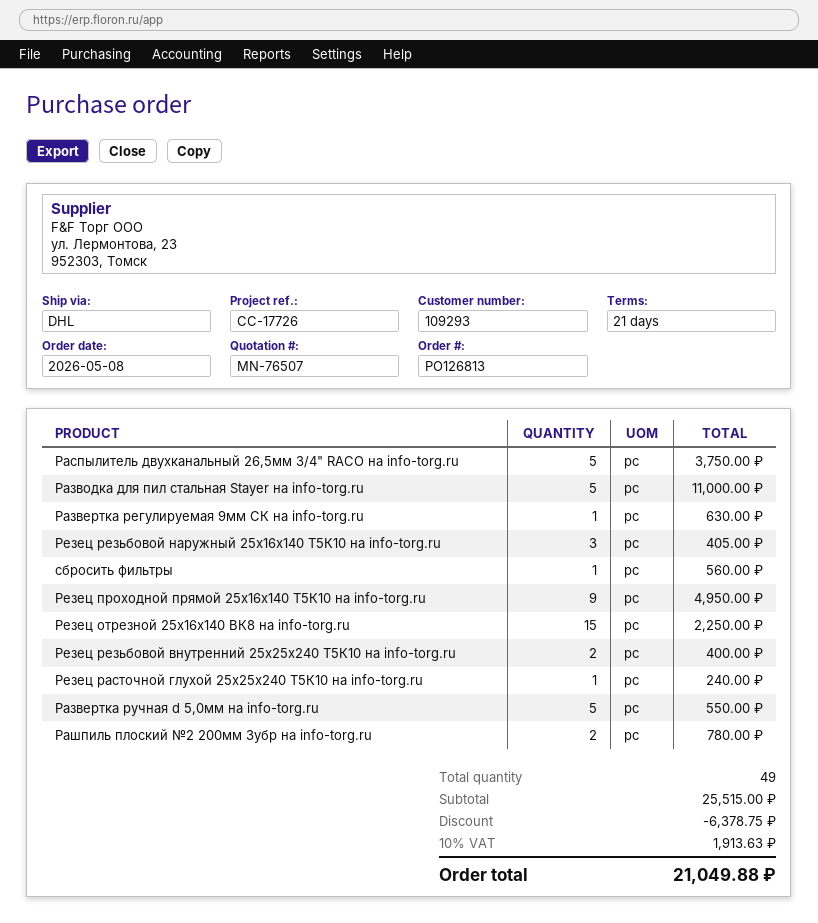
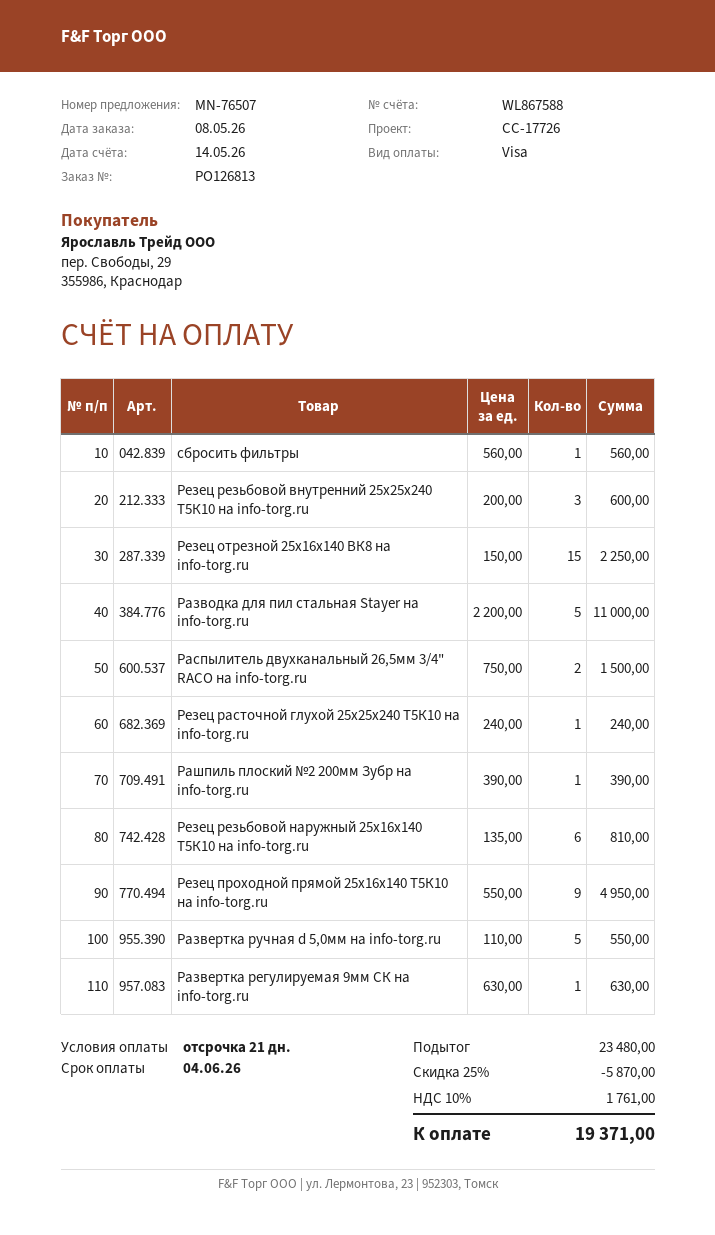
Распылитель двухканальный 26,5мм 3/4" RACO на info-torg.ru: 5 for 3750.00 -> 2 for 1500.00
Резец резьбовой наружный 25х16х140 Т5К10 на info-torg.ru: 3 for 405.00 -> 6 for 810.00
Резец резьбовой внутренний 25х25х240 Т5К10 на info-torg.ru: 2 for 400.00 -> 3 for 600.00
Рашпиль плоский №2 200мм Зубр на info-torg.ru: 2 for 780.00 -> 1 for 390.00
subtotal: 25515.00 -> 23480.00
discount: 6378.75 -> 5870.00
tax: 10% = 1913.63 -> 10% = 1761.00
total: 21049.88 -> 19371.00

